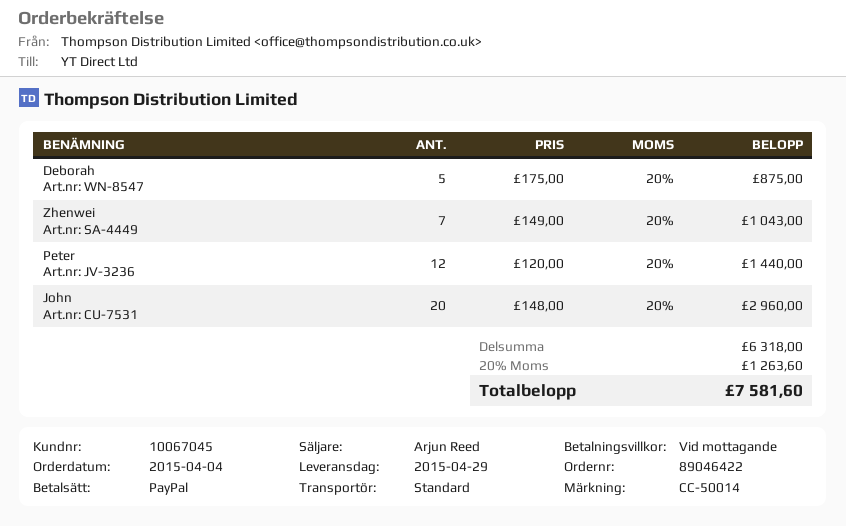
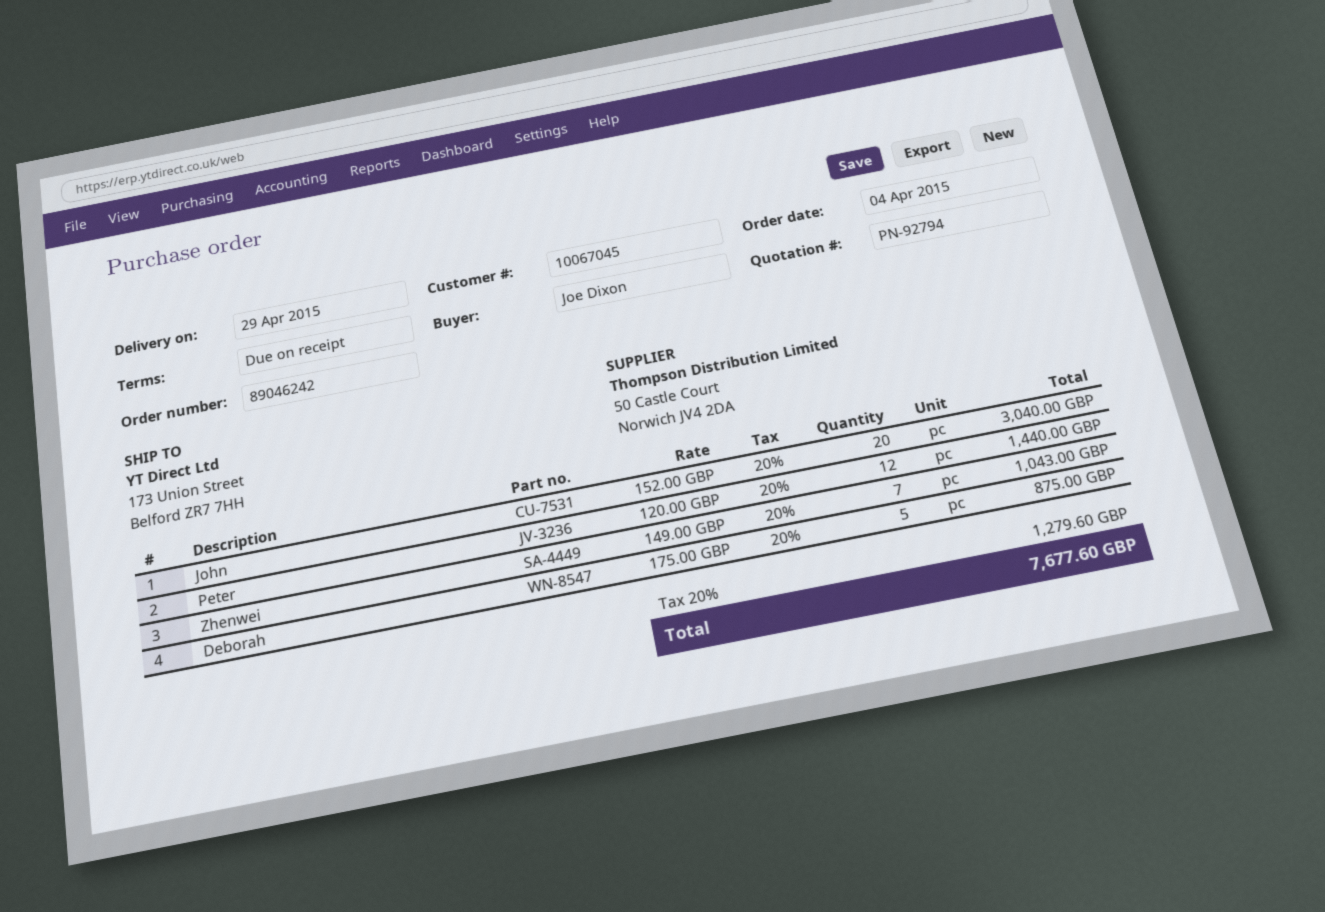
order number: 89046422 -> 89046242
John: 20 x 148.00 = 2960.00 -> 20 x 152.00 = 3040.00
tax: 20% = 1263.60 -> 20% = 1279.60
total: 7581.60 -> 7677.60

